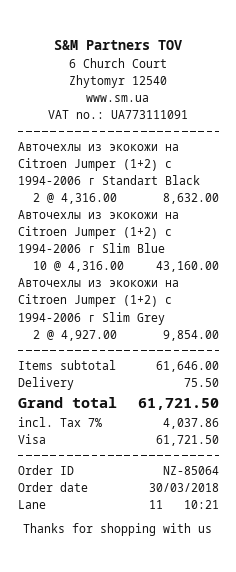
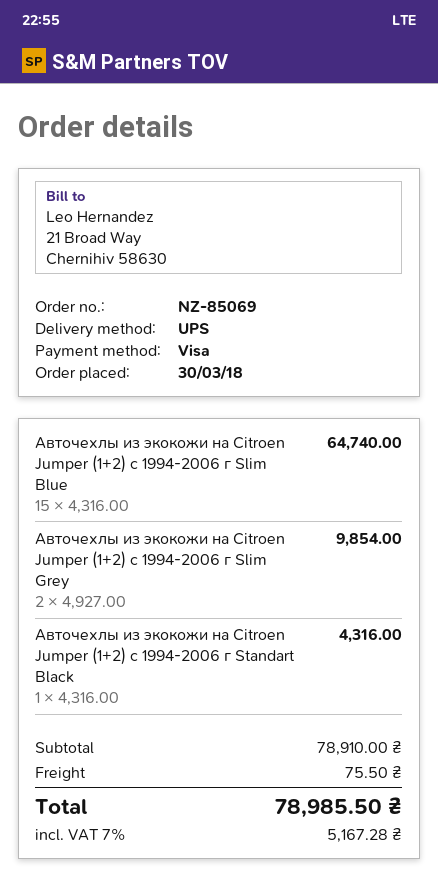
order number: NZ-85064 -> NZ-85069
Авточехлы из экокожи на Citroen Jumper (1+2) с 1994-2006 г Standart Black: 2 x 4316.00 = 8632.00 -> 1 x 4316.00 = 4316.00
Авточехлы из экокожи на Citroen Jumper (1+2) с 1994-2006 г Slim Blue: 10 x 4316.00 = 43160.00 -> 15 x 4316.00 = 64740.00
subtotal: 61646.00 -> 78910.00
tax: 7% = 4037.86 -> 7% = 5167.28
total: 61721.50 -> 78985.50

